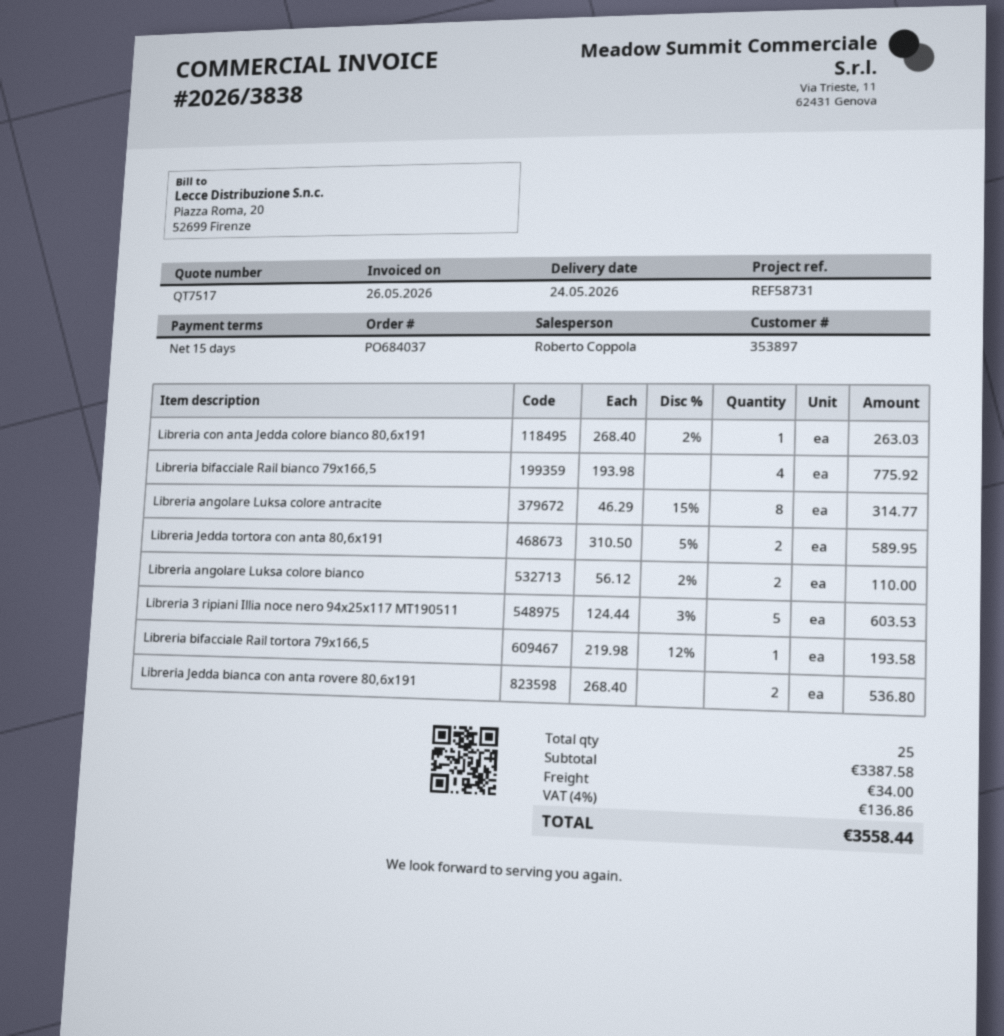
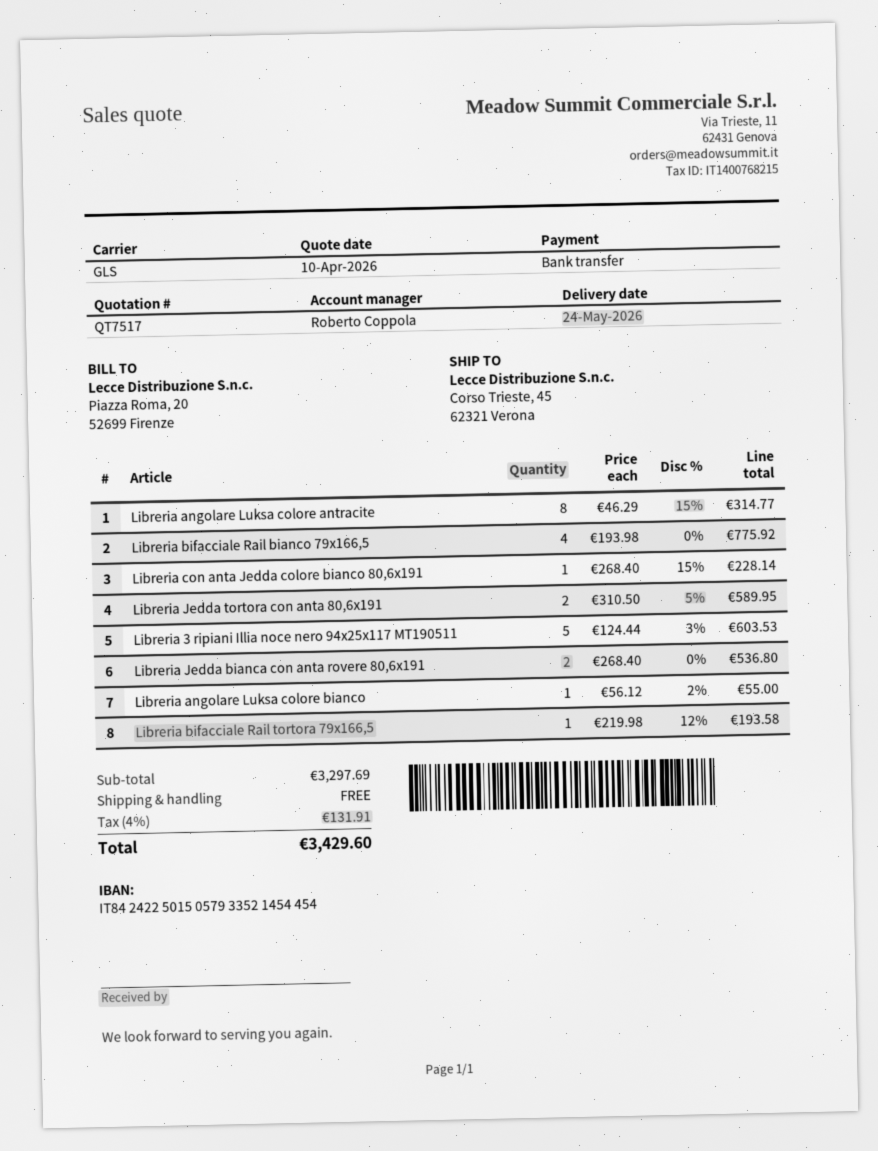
Libreria con anta Jedda colore bianco 80,6x191: 1 x 268.40 - 2% = 263.03 -> 1 x 268.40 - 15% = 228.14
Libreria angolare Luksa colore bianco: 2 x 56.12 - 2% = 110.00 -> 1 x 56.12 - 2% = 55.00
subtotal: 3387.58 -> 3297.69
shipping: 34.00 -> 0.00
tax: 4% = 136.86 -> 4% = 131.91
total: 3558.44 -> 3429.60

